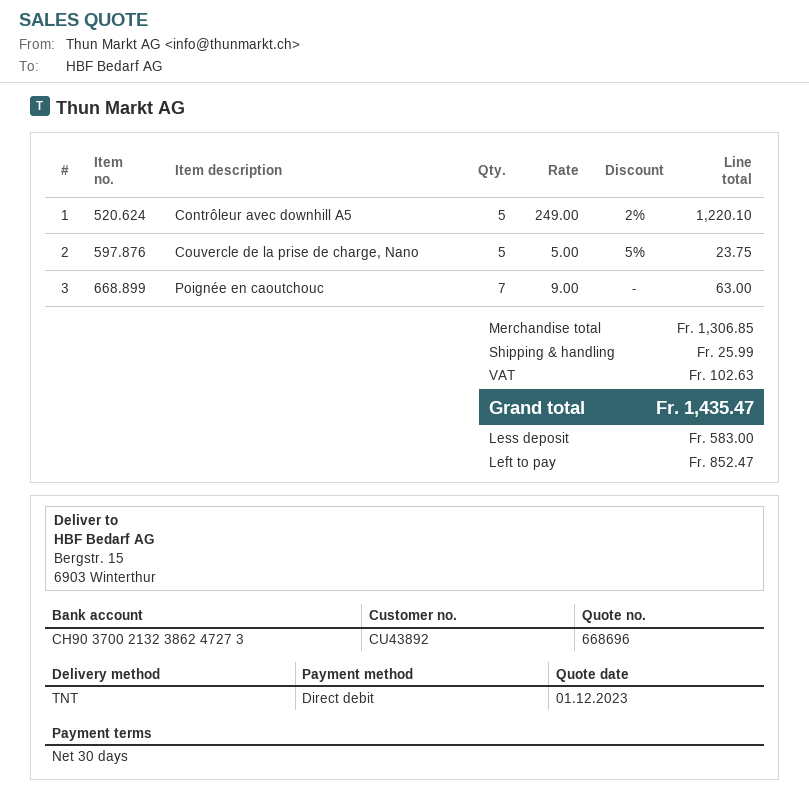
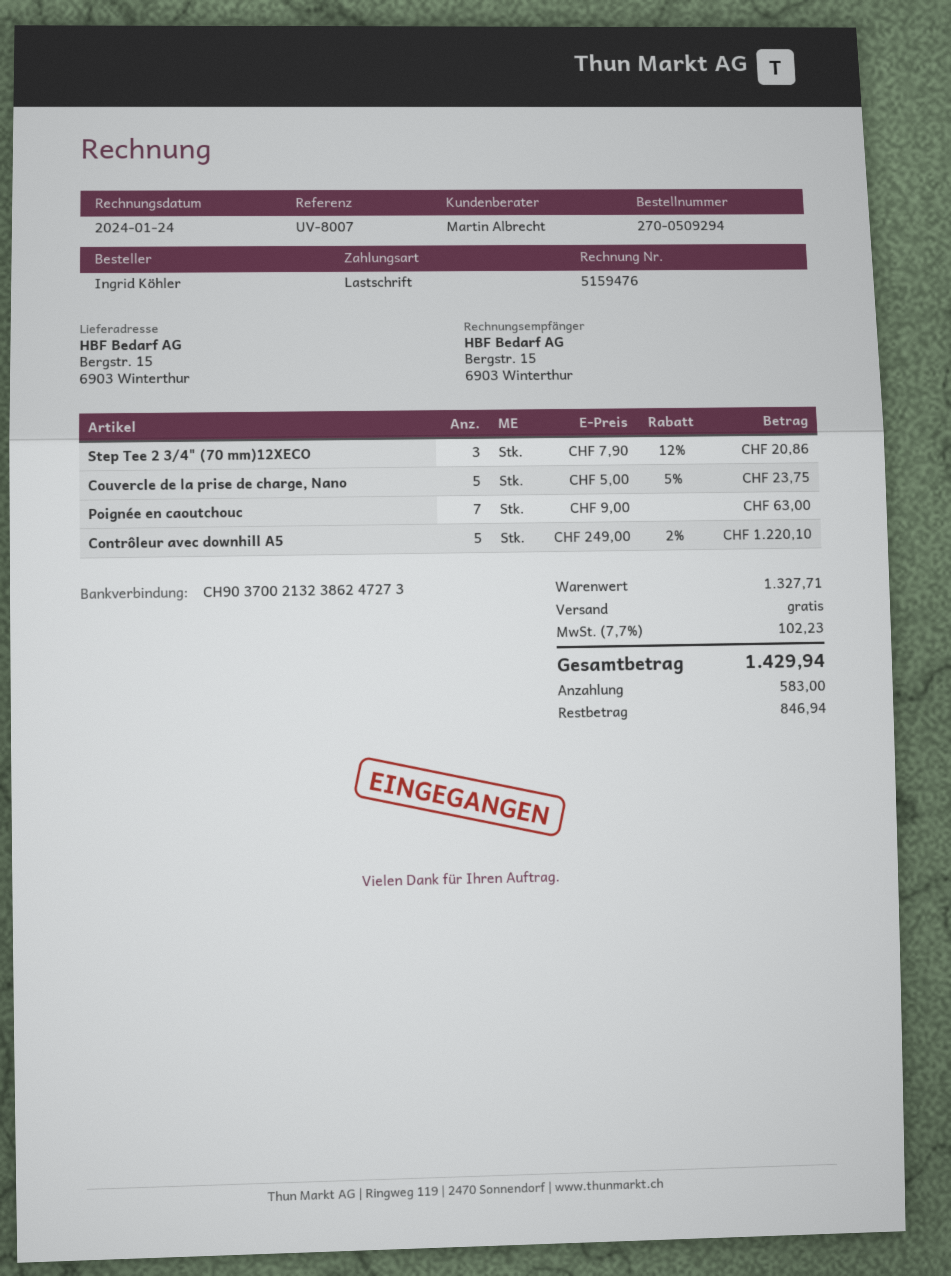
Step Tee 2 3/4" (70 mm)12XECO: none -> 3 x 7.90 - 12% = 20.86
subtotal: 1306.85 -> 1327.71
shipping: 25.99 -> 0.00
tax: 102.63 -> 102.23
total: 1435.47 -> 1429.94
balance: 852.47 -> 846.94

